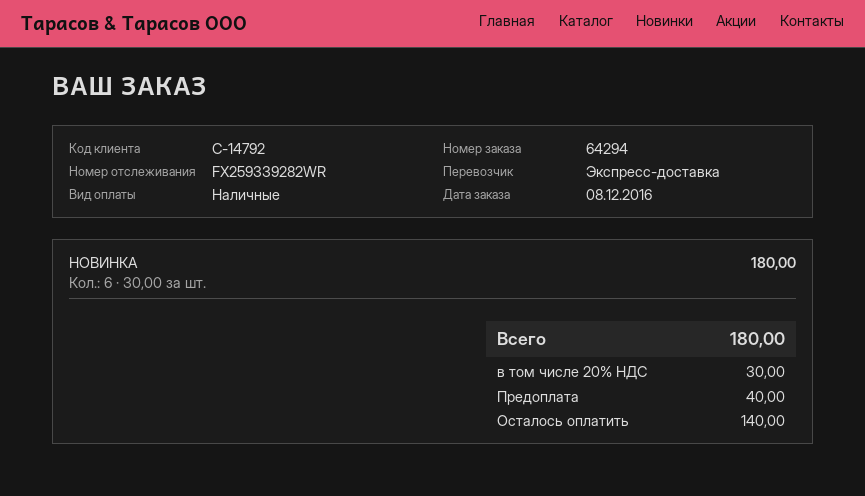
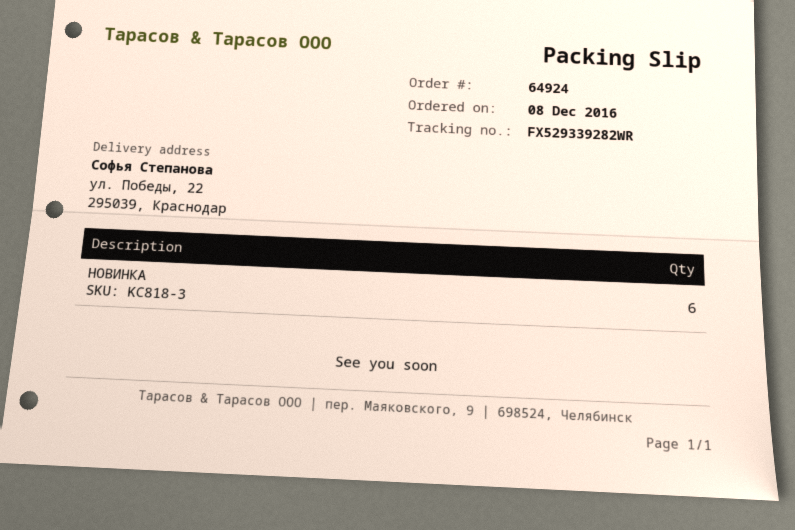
order number: 64294 -> 64924
tracking number: FX259339282WR -> FX529339282WR

